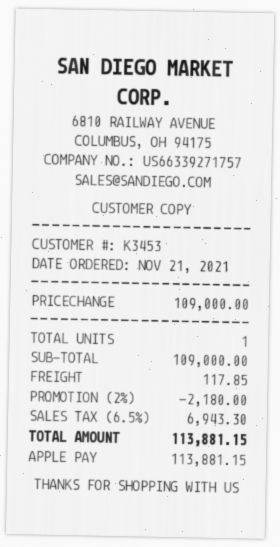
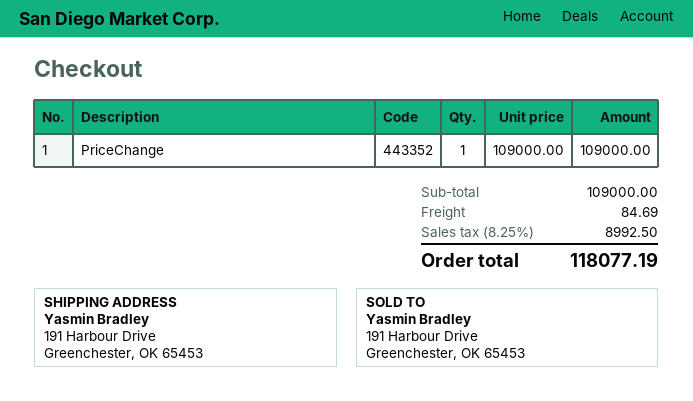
discount: 2% = 2180.00 -> none
shipping: 117.85 -> 84.69
tax: 6.5% = 6943.30 -> 8.25% = 8992.50
total: 113881.15 -> 118077.19

